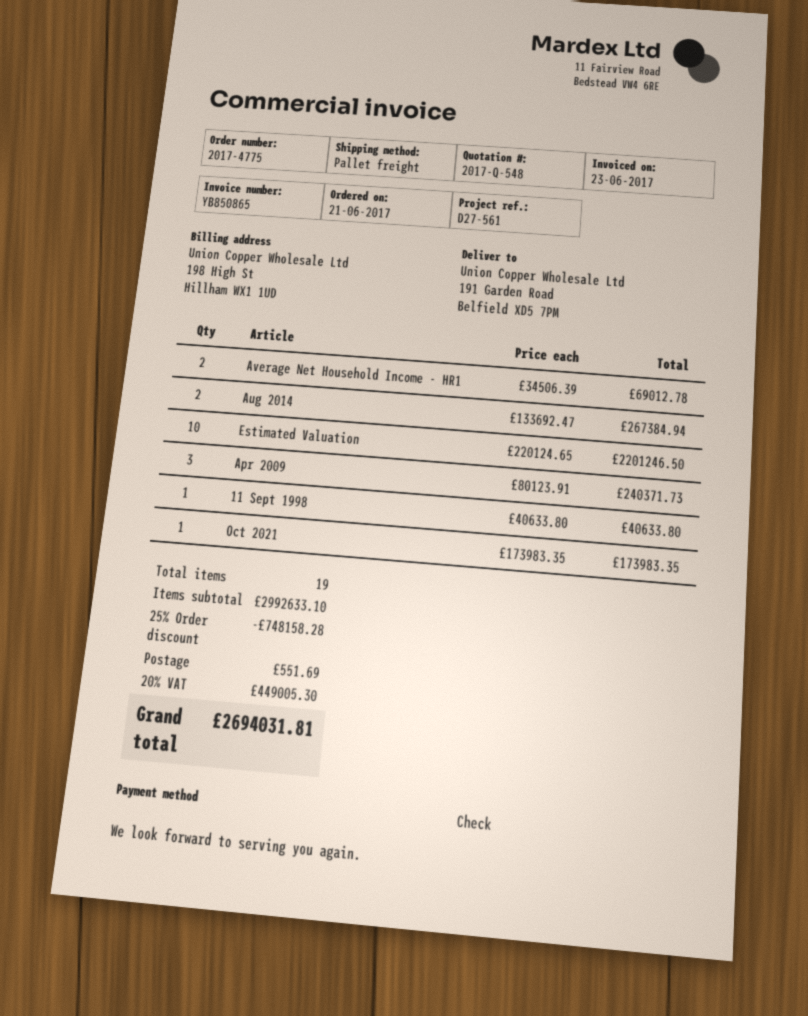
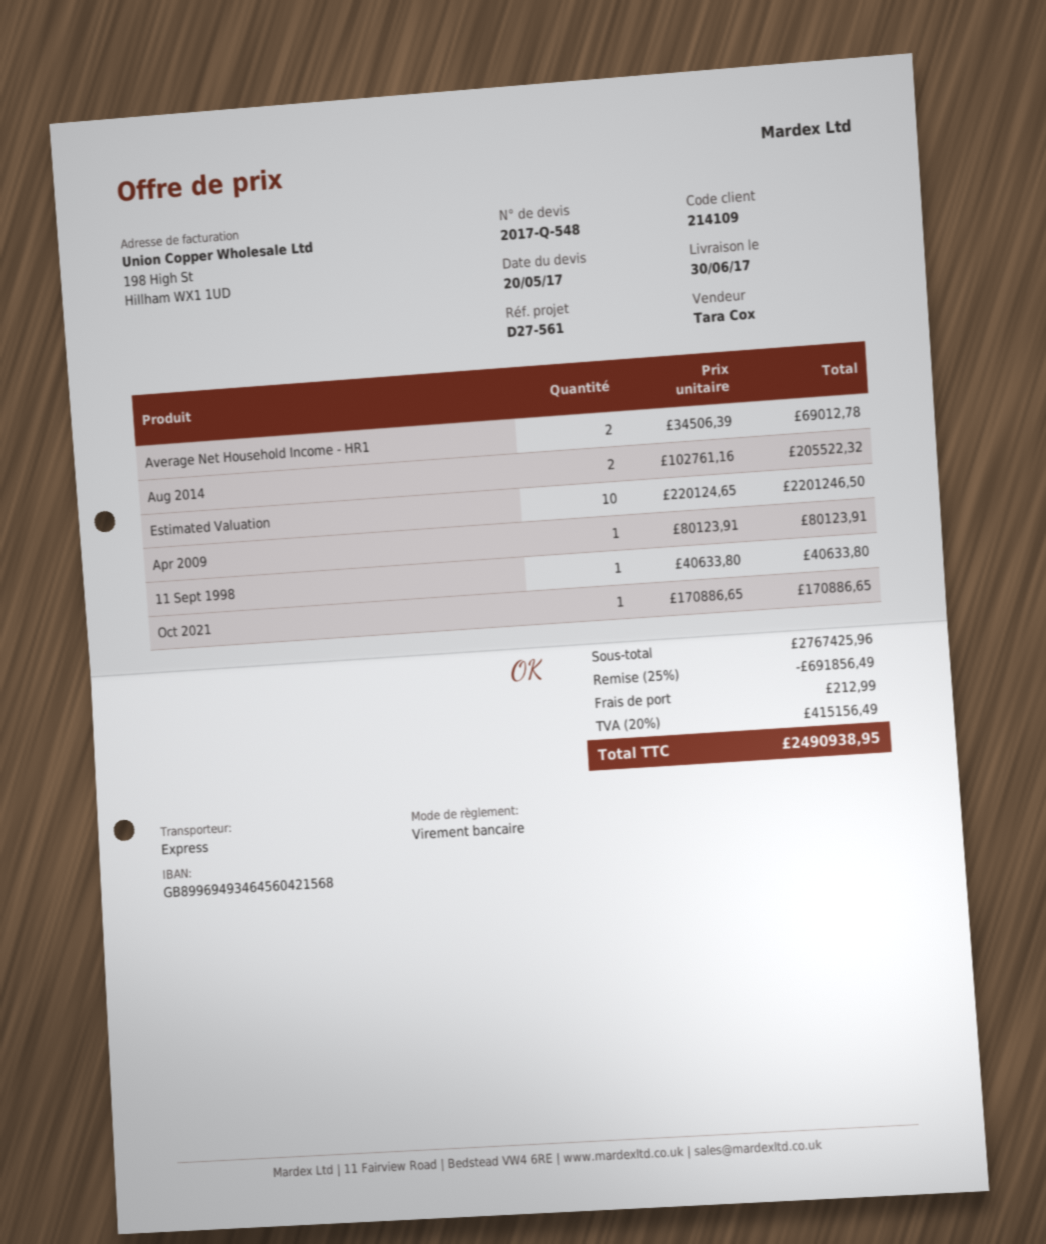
payment method: cheque -> bank transfer
shipping method: pallet freight -> express
Aug 2014: 2 x 133692.47 = 267384.94 -> 2 x 102761.16 = 205522.32
Apr 2009: 3 x 80123.91 = 240371.73 -> 1 x 80123.91 = 80123.91
Oct 2021: 1 x 173983.35 = 173983.35 -> 1 x 170886.65 = 170886.65
subtotal: 2992633.10 -> 2767425.96
discount: 25% = 748158.28 -> 25% = 691856.49
shipping: 551.69 -> 212.99
tax: 20% = 449005.30 -> 20% = 415156.49
total: 2694031.81 -> 2490938.95

